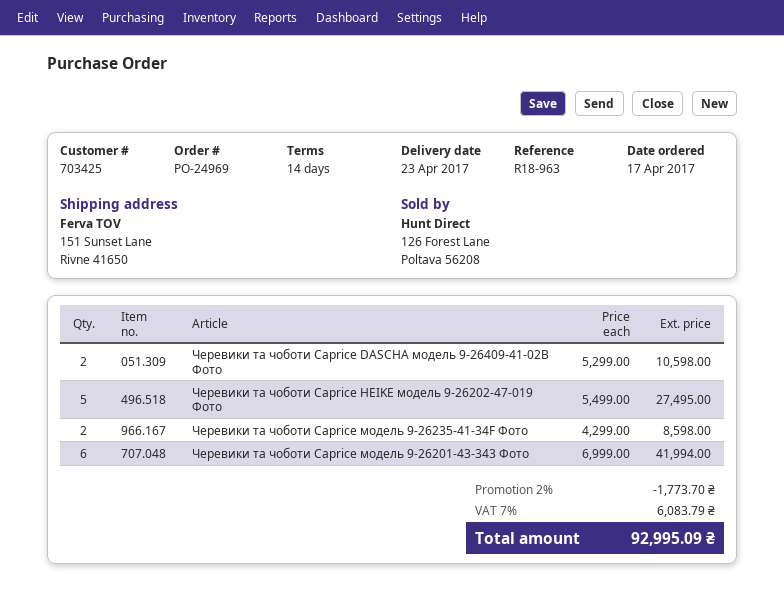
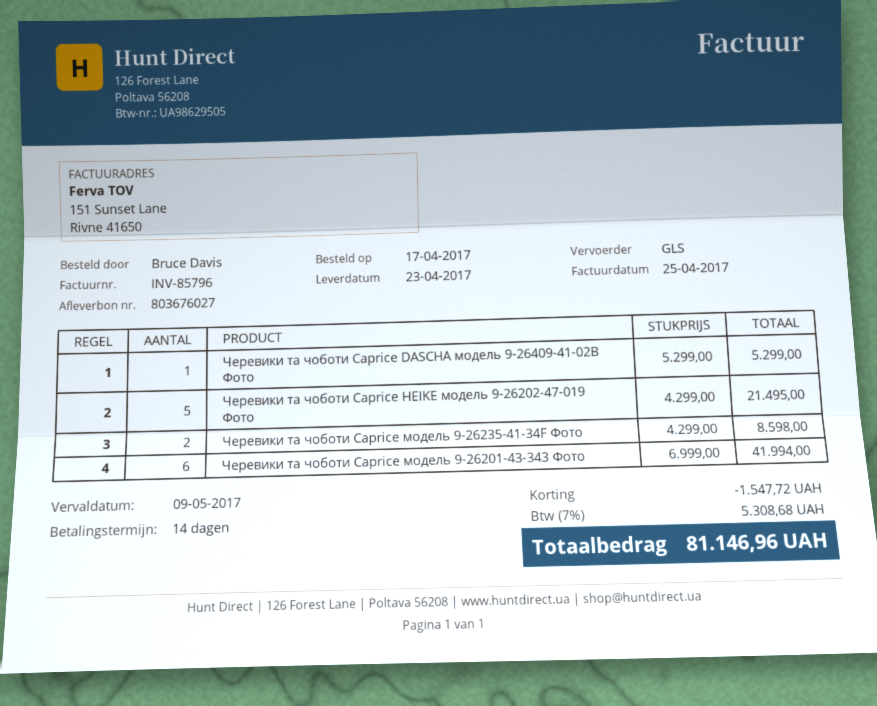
Черевики та чоботи Caprice DASCHA модель 9-26409-41-02B Фото: 2 x 5299.00 = 10598.00 -> 1 x 5299.00 = 5299.00
Черевики та чоботи Caprice HEIKE модель 9-26202-47-019 Фото: 5 x 5499.00 = 27495.00 -> 5 x 4299.00 = 21495.00
discount: 1773.70 -> 1547.72
tax: 7% = 6083.79 -> 7% = 5308.68
total: 92995.09 -> 81146.96

